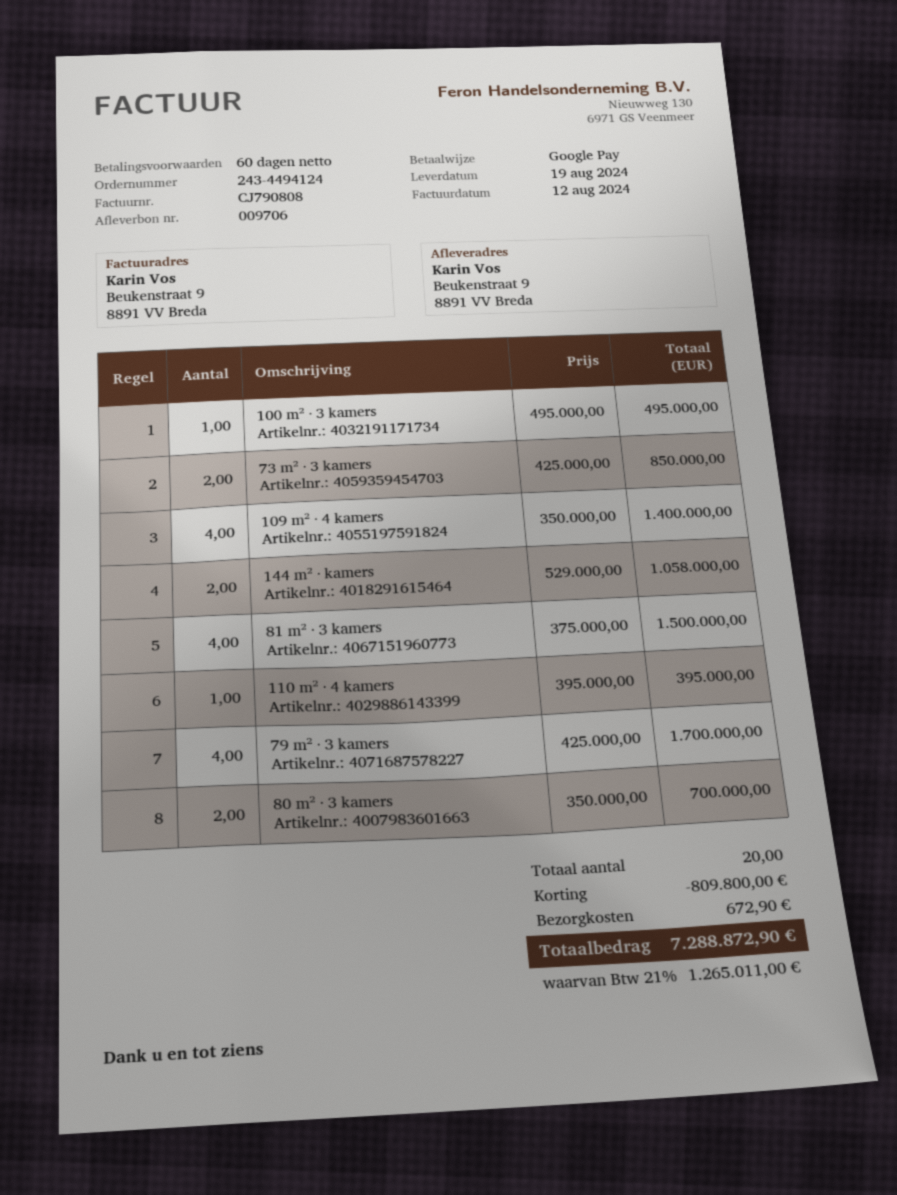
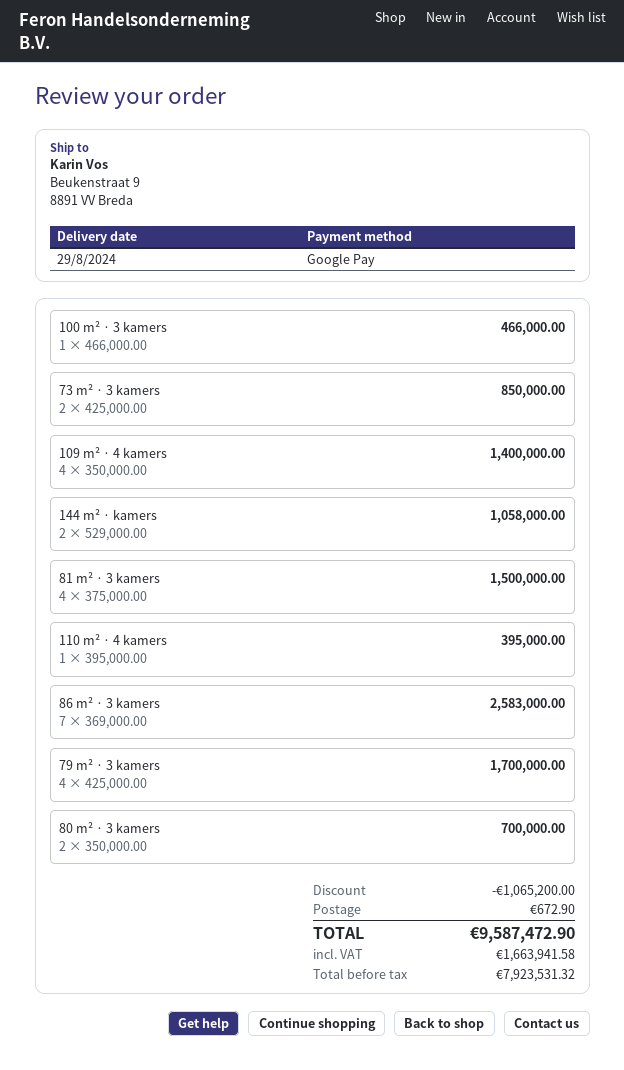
delivery date: 2024-08-19 -> 2024-08-29
100 m² · 3 kamers: 1 x 495000.00 = 495000.00 -> 1 x 466000.00 = 466000.00
86 m² · 3 kamers: none -> 7 x 369000.00 = 2583000.00
discount: 809800.00 -> 1065200.00
tax: 1265011.00 -> 1663941.58
total: 7288872.90 -> 9587472.90

